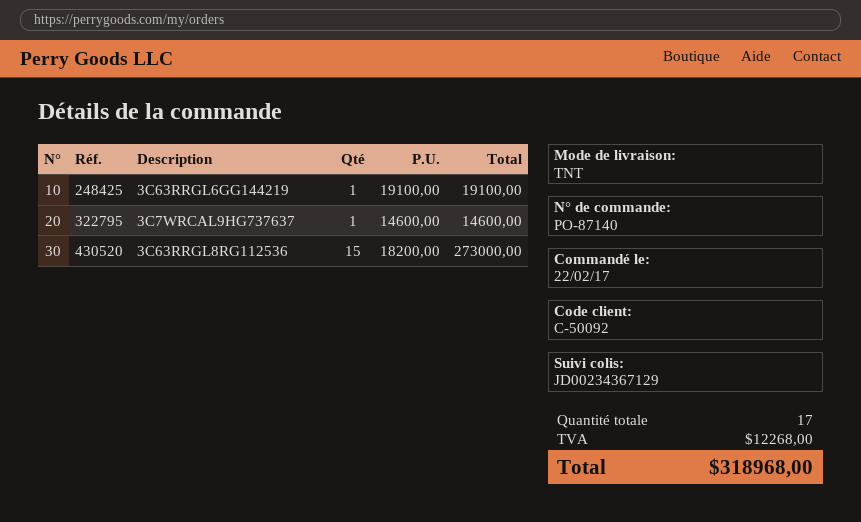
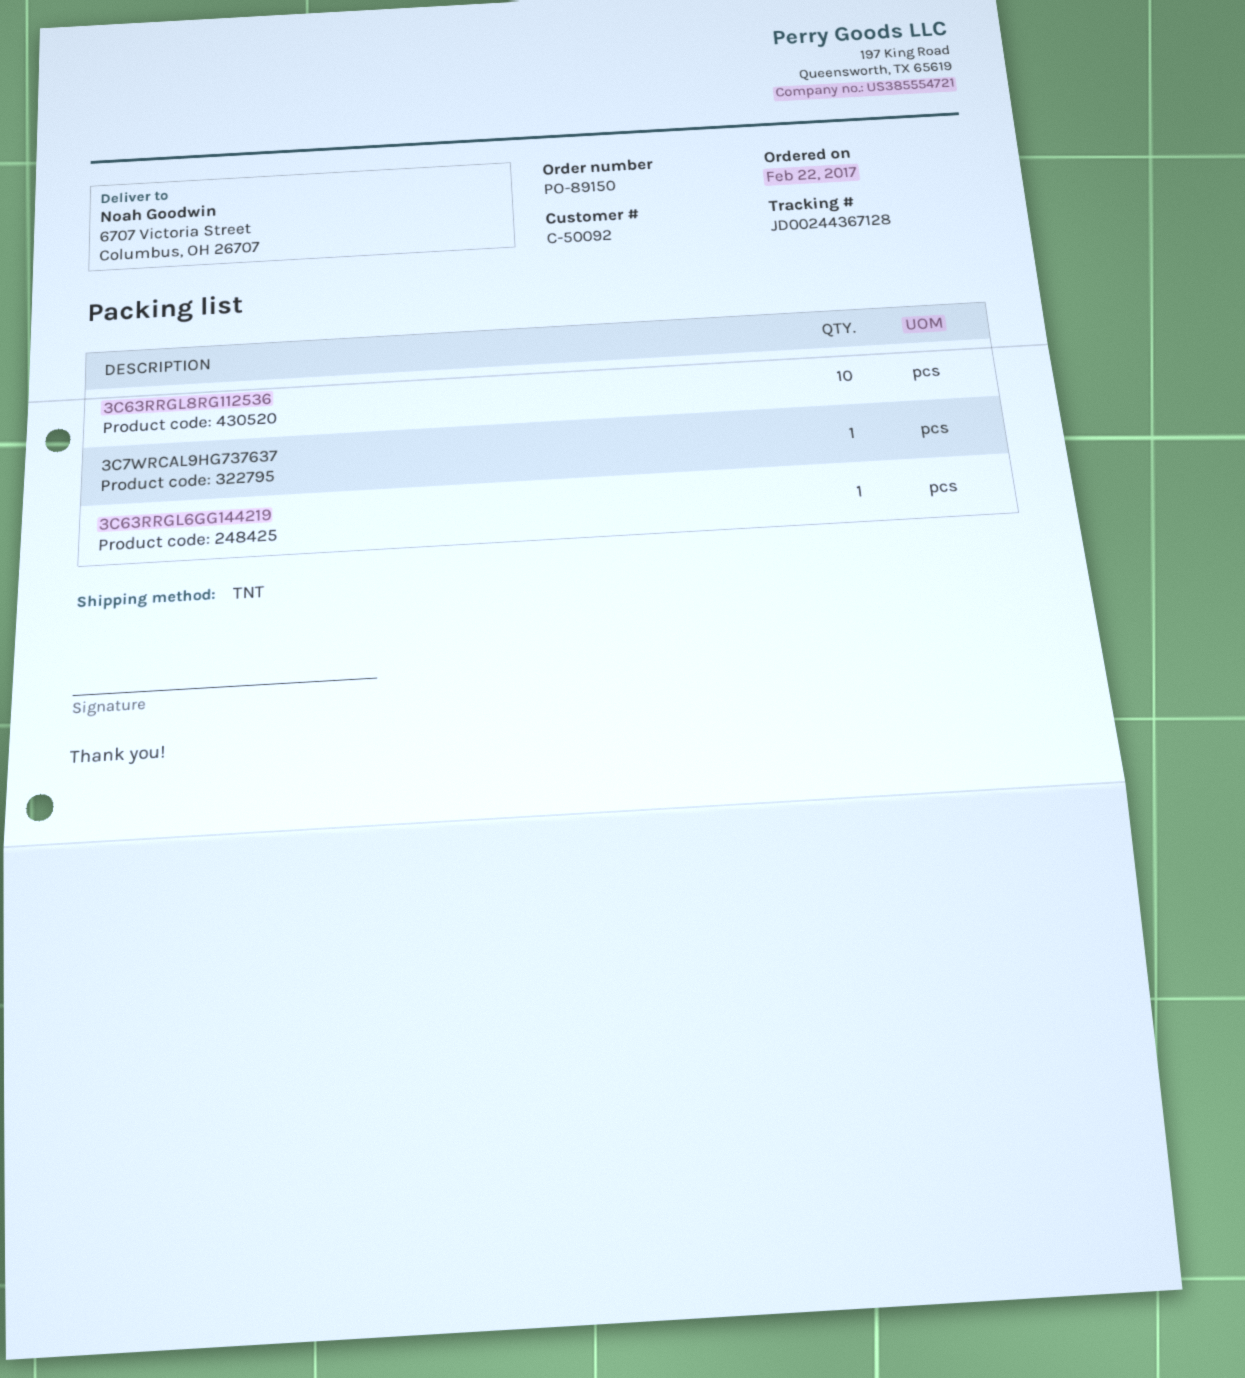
order number: PO-87140 -> PO-89150
tracking number: JD00234367129 -> JD00244367128
3C63RRGL8RG112536: 15 -> 10

